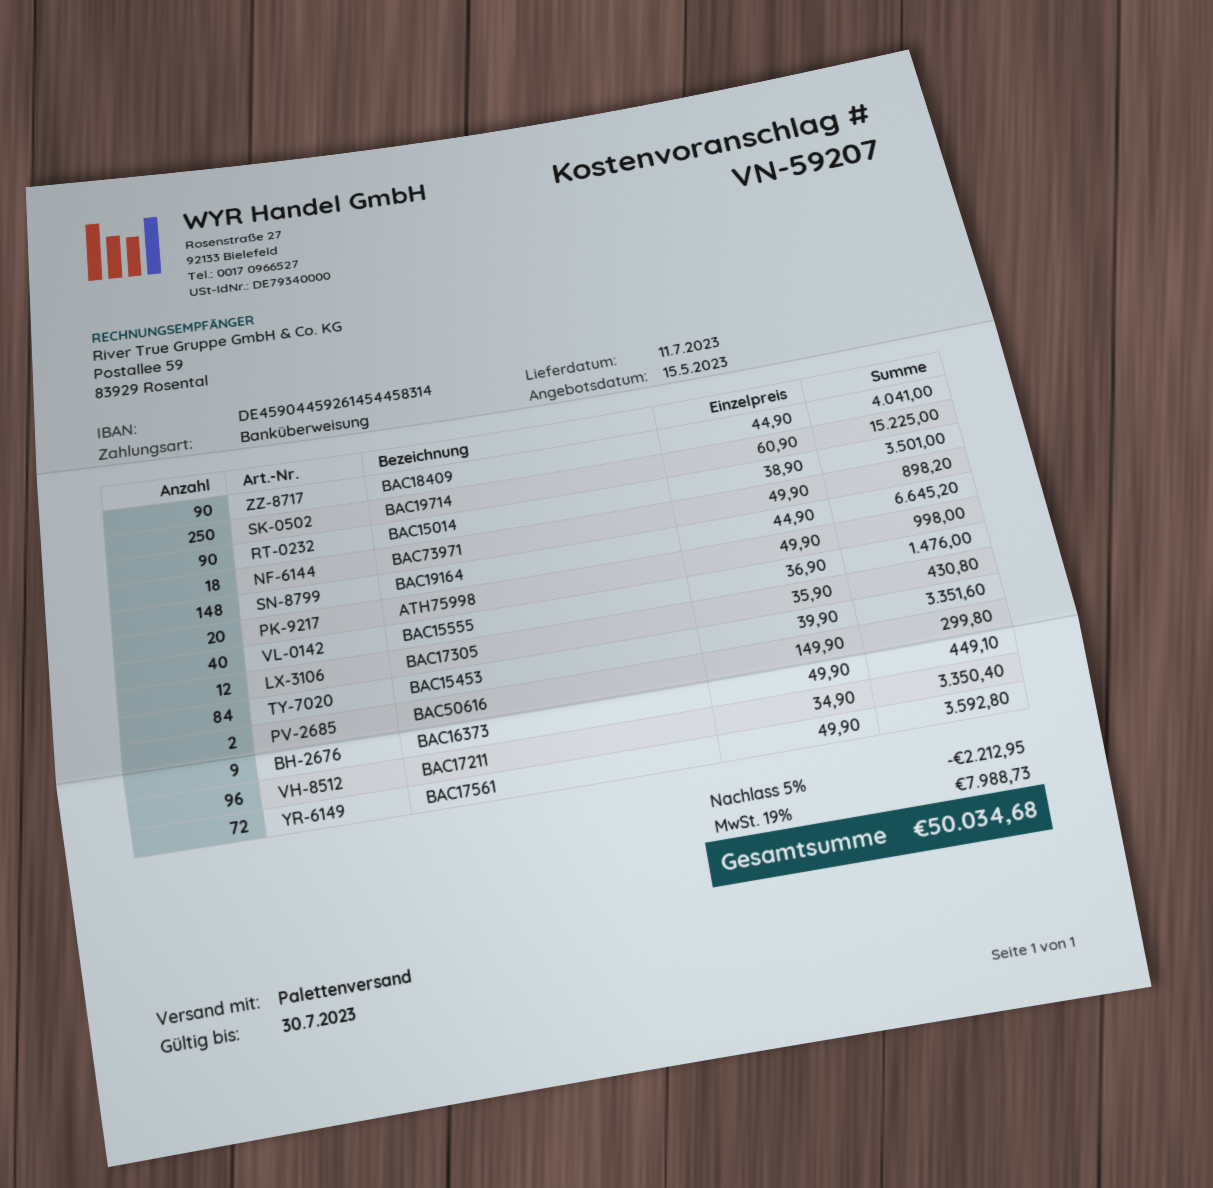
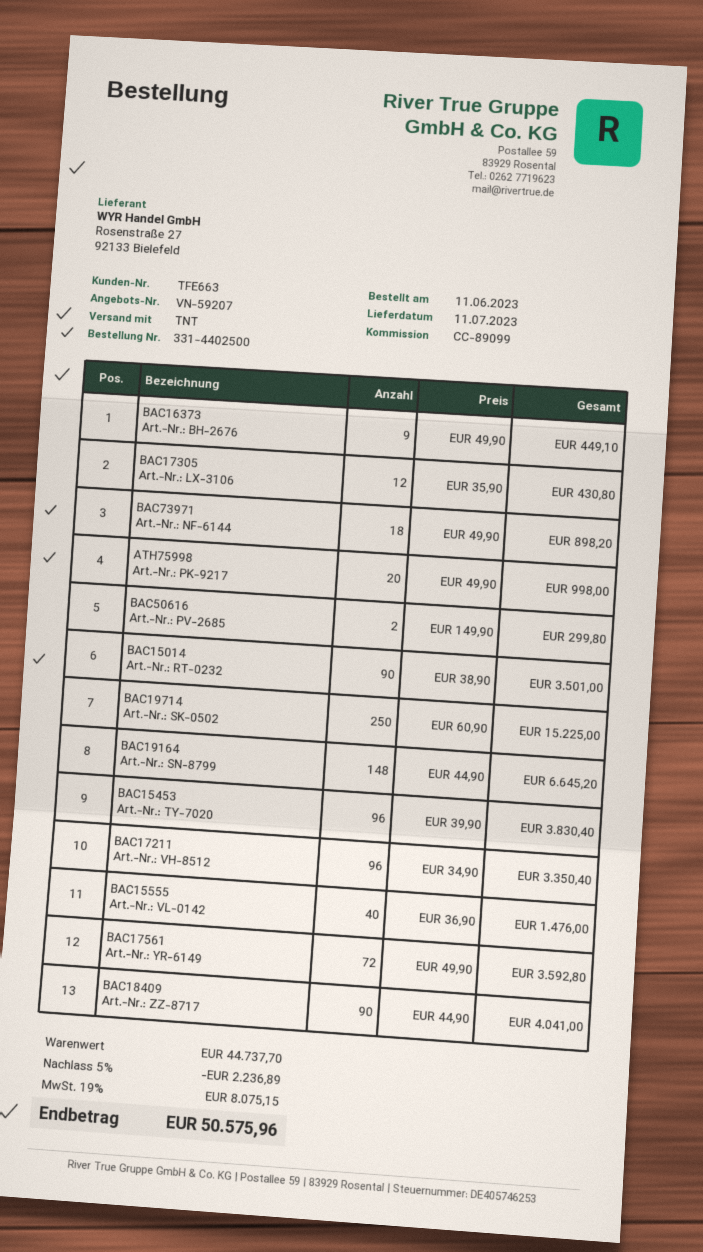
shipping method: pallet freight -> TNT
BAC15453: 84 x 39.90 = 3351.60 -> 96 x 39.90 = 3830.40
discount: 5% = 2212.95 -> 5% = 2236.89
tax: 19% = 7988.73 -> 19% = 8075.15
total: 50034.68 -> 50575.96

